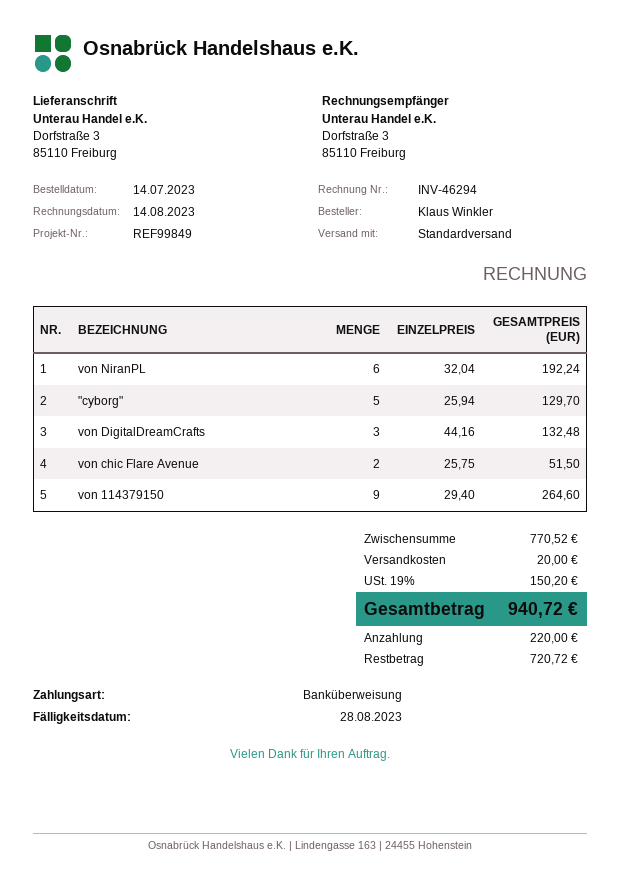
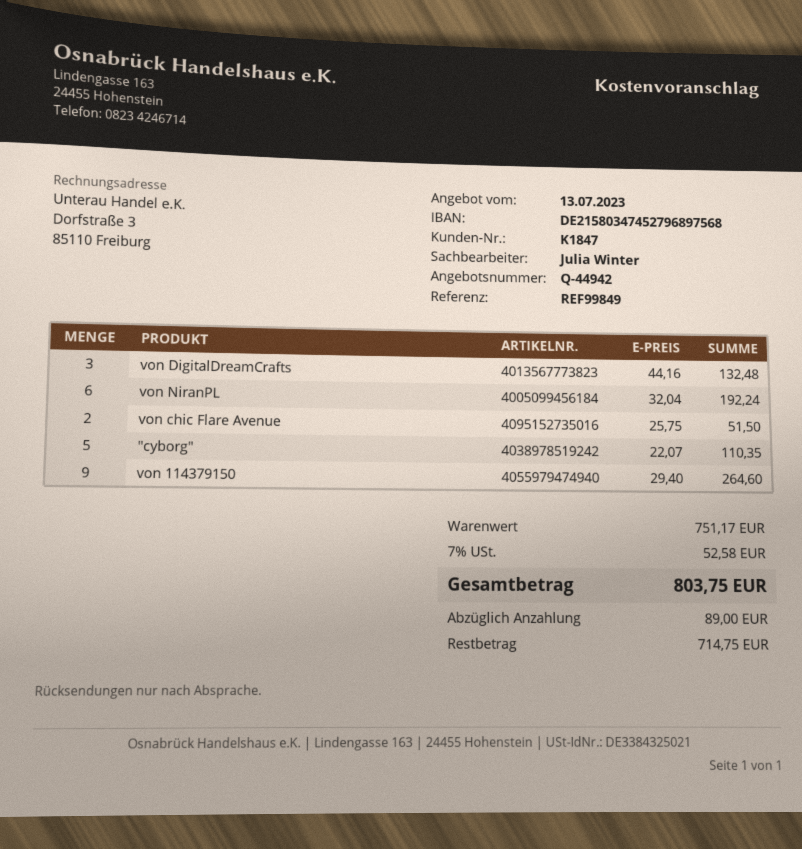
"cyborg": 5 x 25.94 = 129.70 -> 5 x 22.07 = 110.35
subtotal: 770.52 -> 751.17
shipping: 20.00 -> none
tax: 19% = 150.20 -> 7% = 52.58
total: 940.72 -> 803.75
deposit: 220.00 -> 89.00
balance: 720.72 -> 714.75

